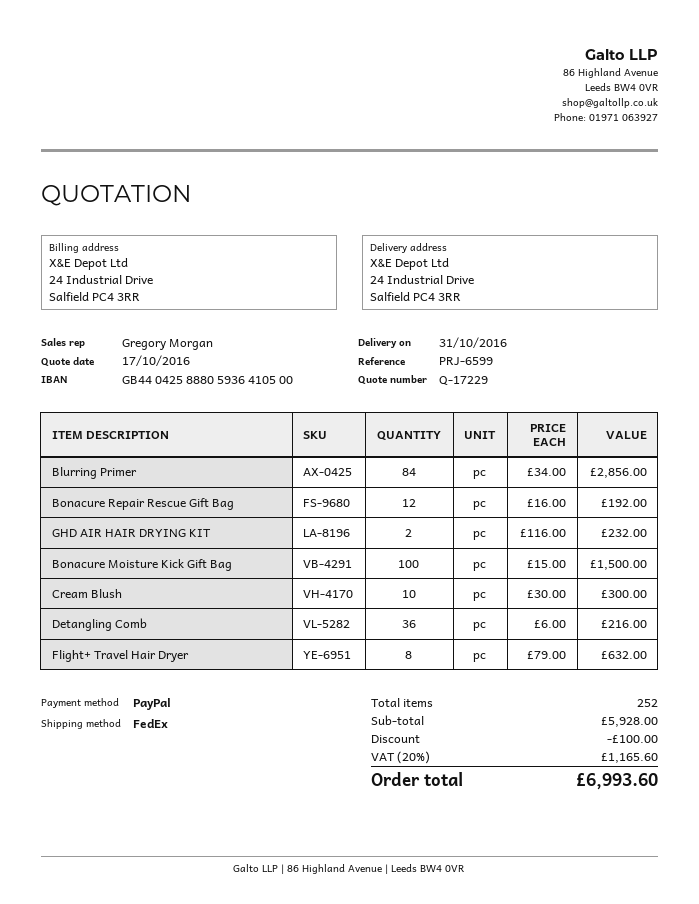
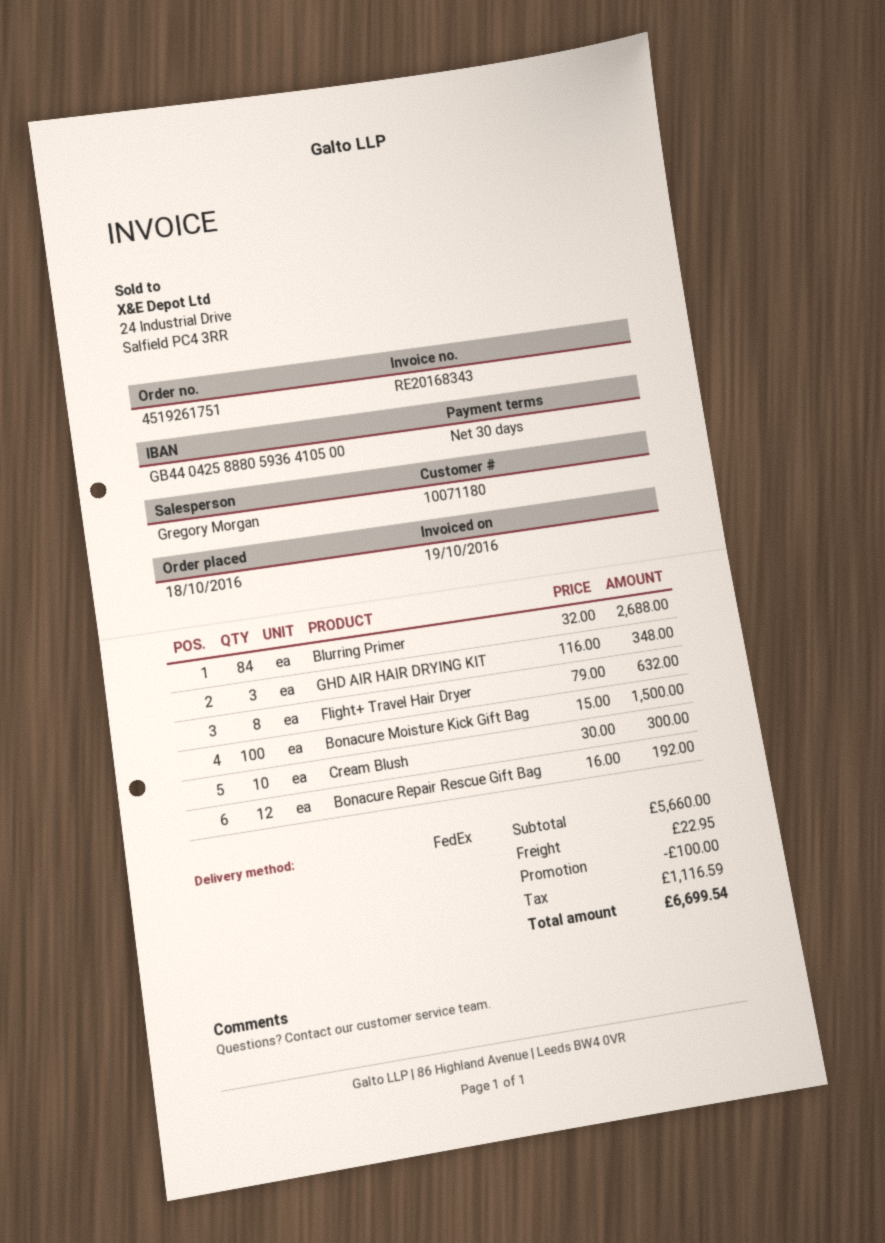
Blurring Primer: 84 x 34.00 = 2856.00 -> 84 x 32.00 = 2688.00
GHD AIR HAIR DRYING KIT: 2 x 116.00 = 232.00 -> 3 x 116.00 = 348.00
Detangling Comb: 36 x 6.00 = 216.00 -> none
subtotal: 5928.00 -> 5660.00
shipping: none -> 22.95
tax: 1165.60 -> 1116.59
total: 6993.60 -> 6699.54

